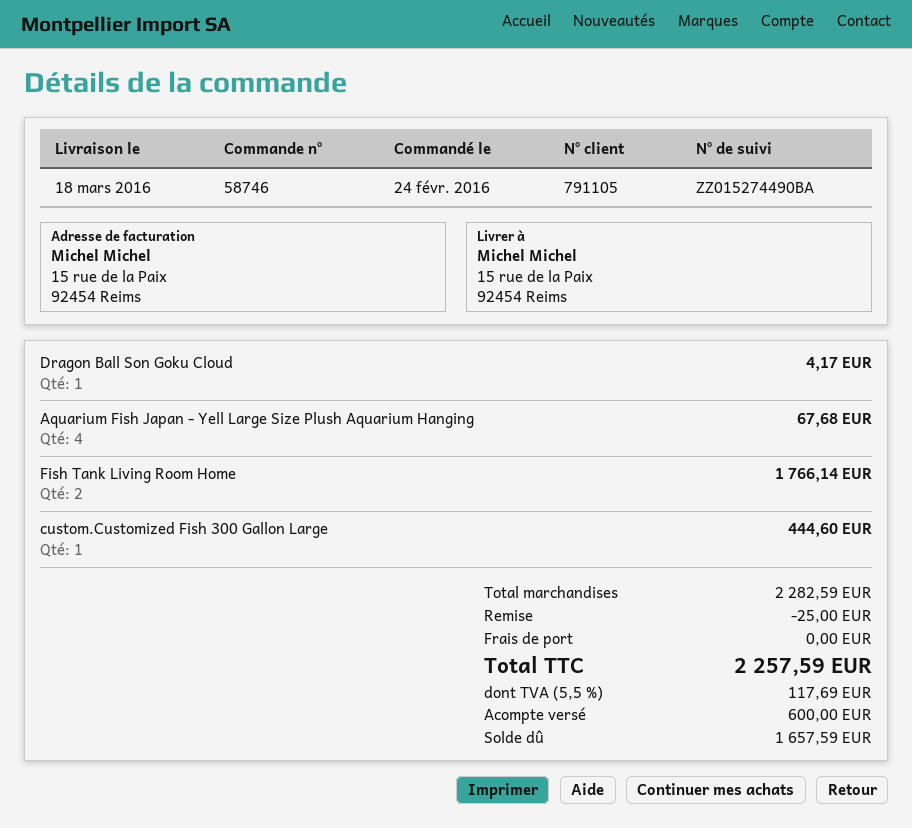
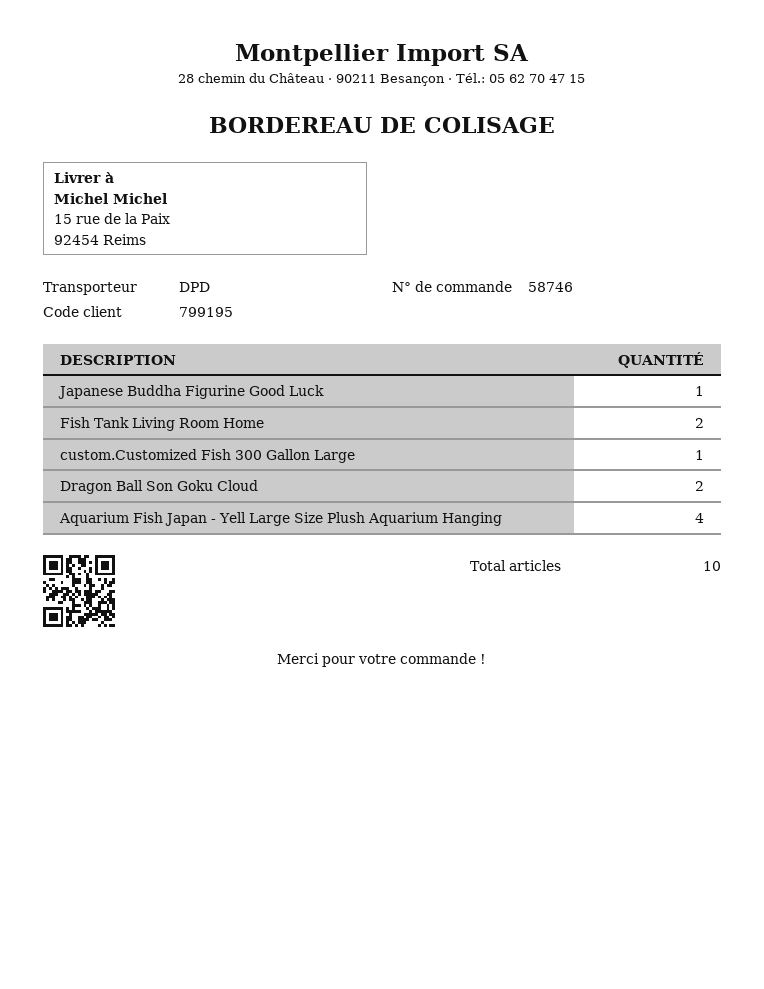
customer number: 791105 -> 799195
Dragon Ball Son Goku Cloud: 1 -> 2
Japanese Buddha Figurine Good Luck: none -> 1

